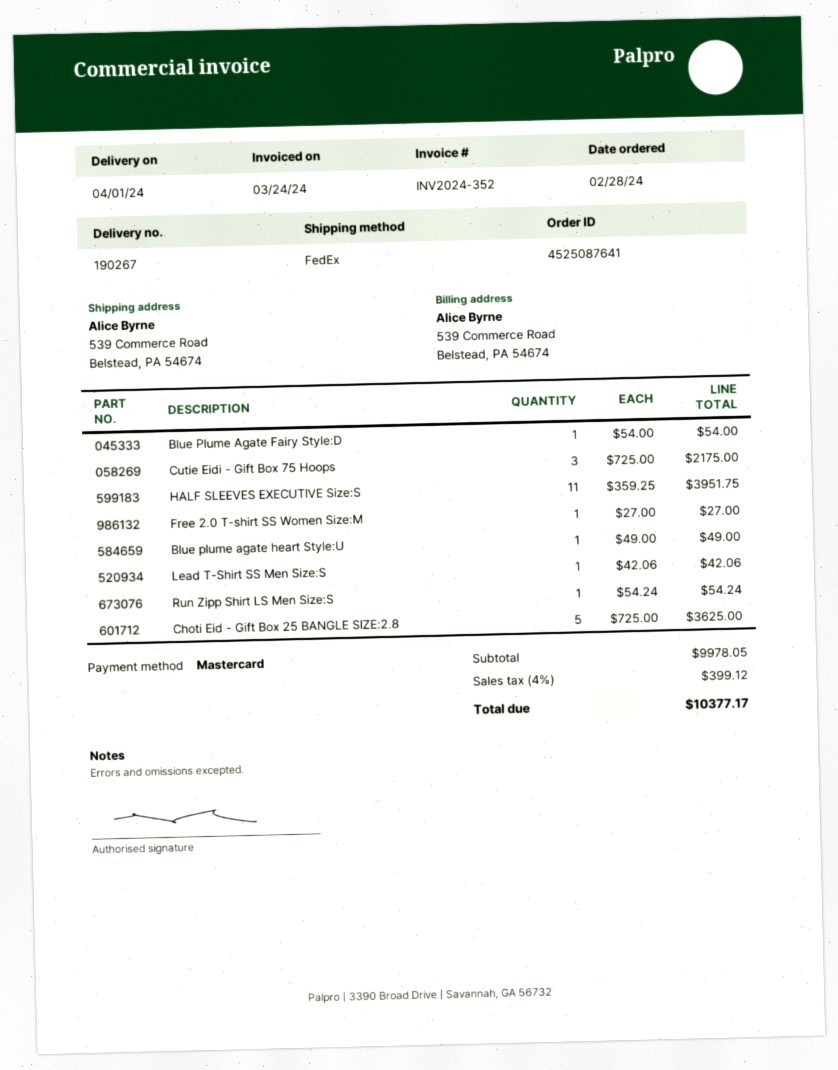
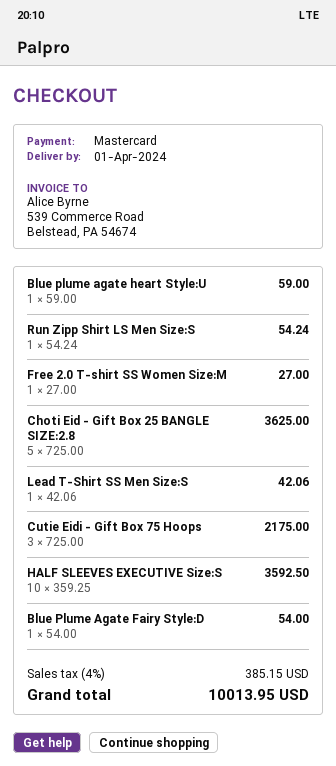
HALF SLEEVES EXECUTIVE Size:S: 11 x 359.25 = 3951.75 -> 10 x 359.25 = 3592.50
Blue plume agate heart Style:U: 1 x 49.00 = 49.00 -> 1 x 59.00 = 59.00
tax: 4% = 399.12 -> 4% = 385.15
total: 10377.17 -> 10013.95

